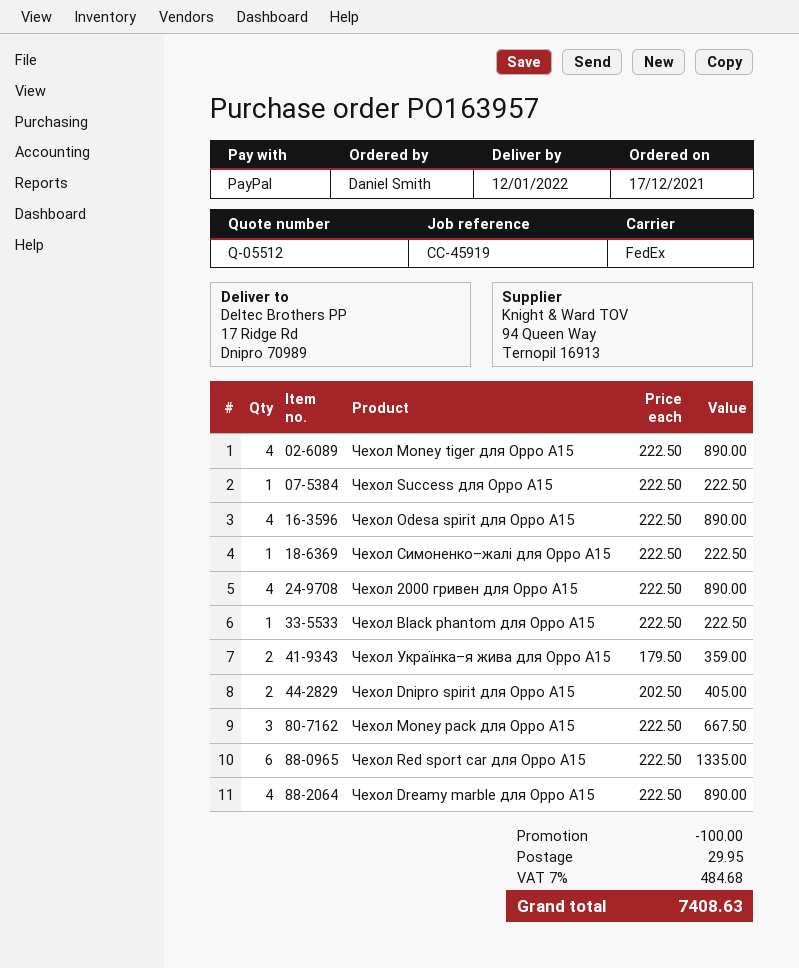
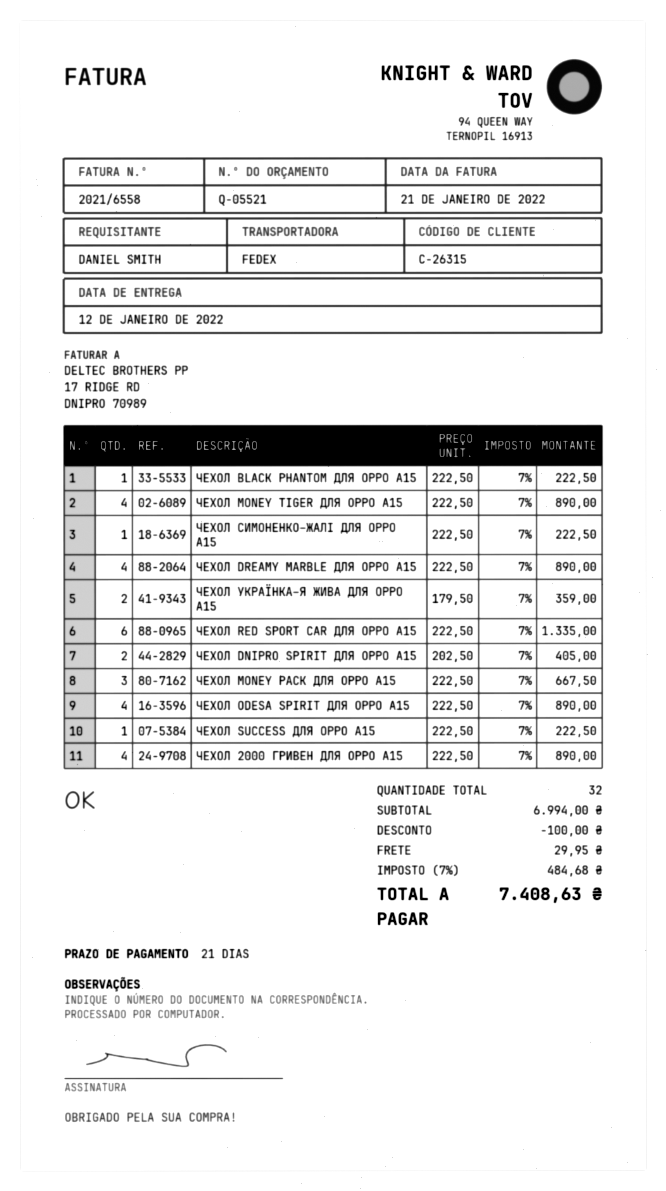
quote number: Q-05512 -> Q-05521

